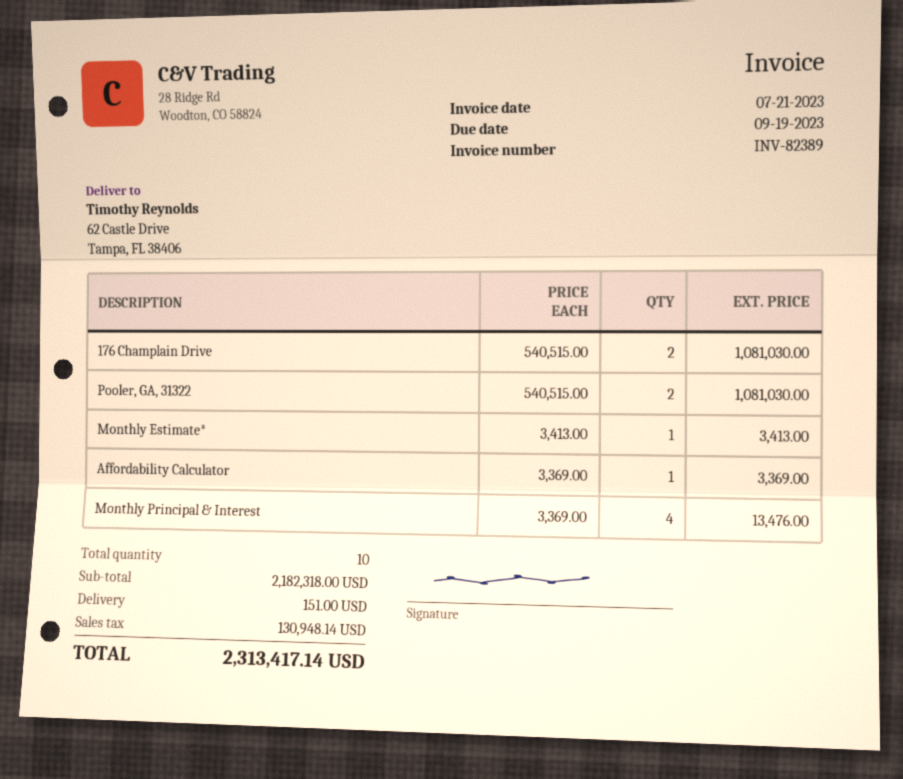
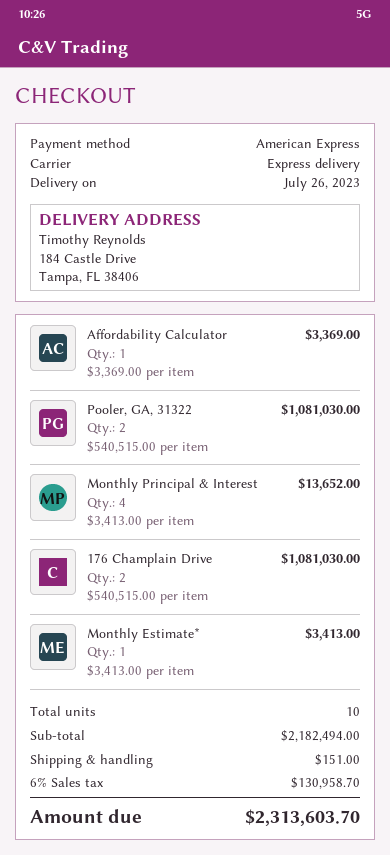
ship to: 62 Castle Drive, Tampa, FL 38406 -> 184 Castle Drive, Tampa, FL 38406
Monthly Principal & Interest: 4 x 3369.00 = 13476.00 -> 4 x 3413.00 = 13652.00
subtotal: 2182318.00 -> 2182494.00
tax: 130948.14 -> 130958.70
total: 2313417.14 -> 2313603.70

